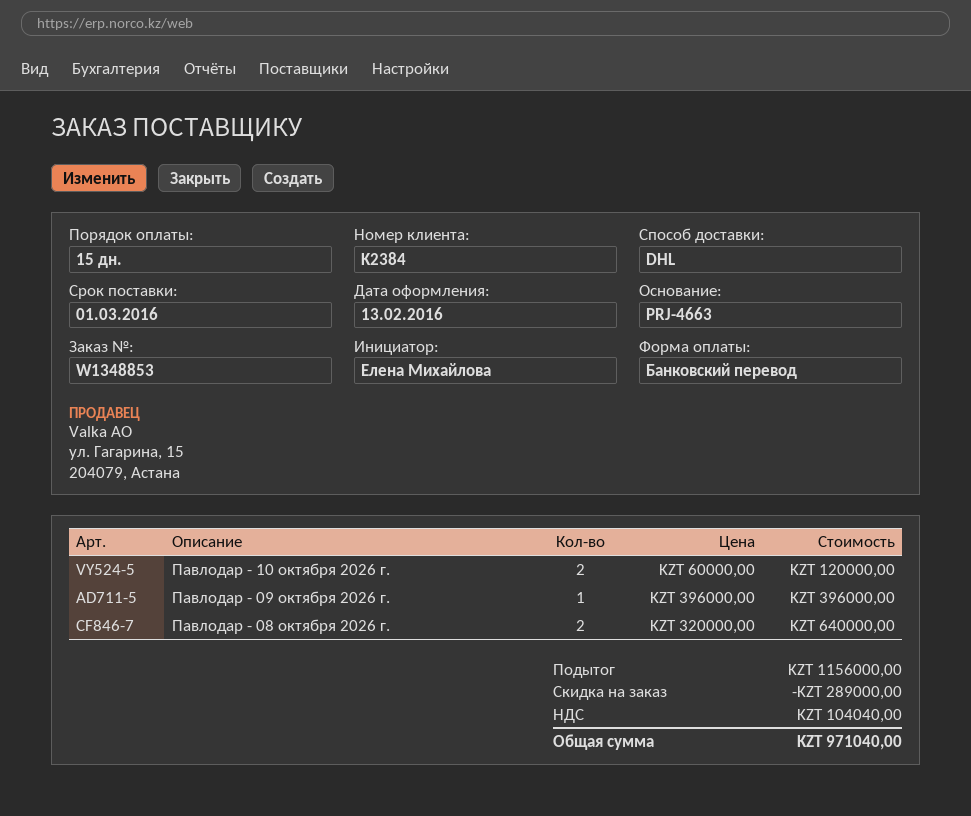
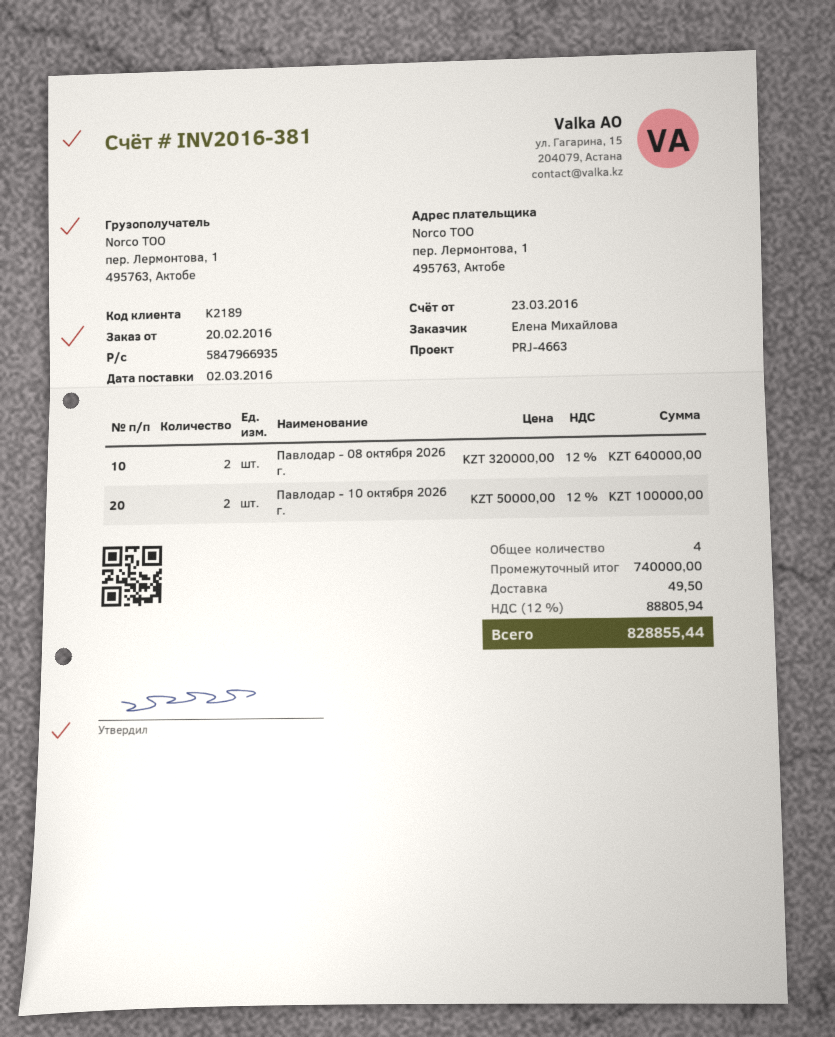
order date: 2016-02-13 -> 2016-02-20
delivery date: 2016-03-01 -> 2016-03-02
customer number: K2384 -> K2189
Павлодар - 10 октября 2026 г.: 2 x 60000.00 = 120000.00 -> 2 x 50000.00 = 100000.00
Павлодар - 09 октября 2026 г.: 1 x 396000.00 = 396000.00 -> none
subtotal: 1156000.00 -> 740000.00
discount: 289000.00 -> none
shipping: none -> 49.50
tax: 104040.00 -> 88805.94
total: 971040.00 -> 828855.44

